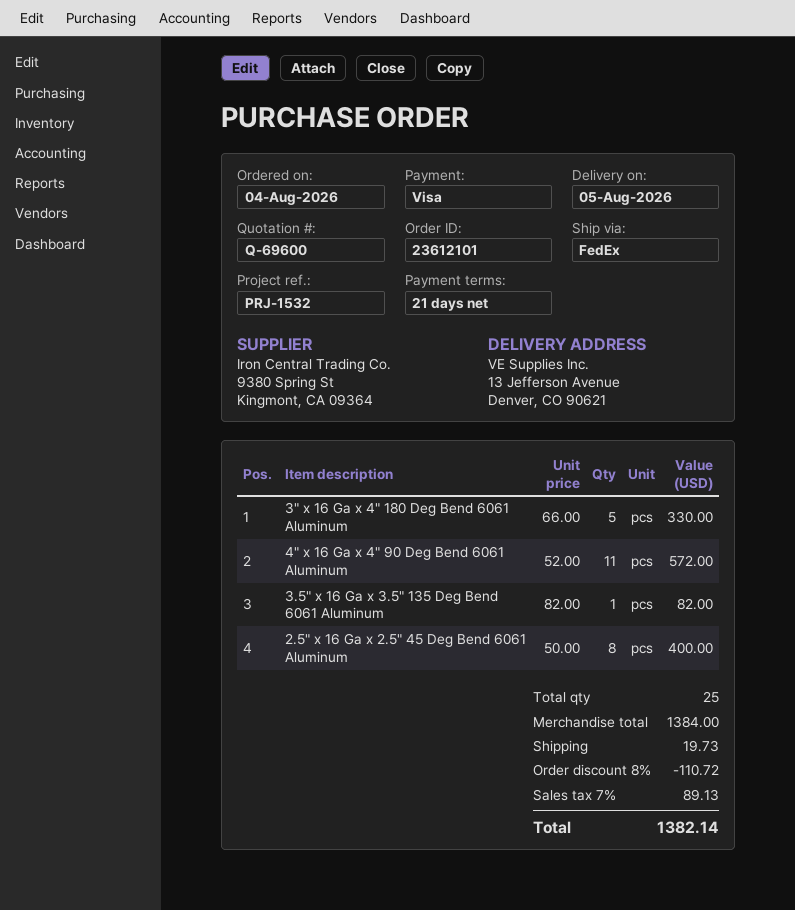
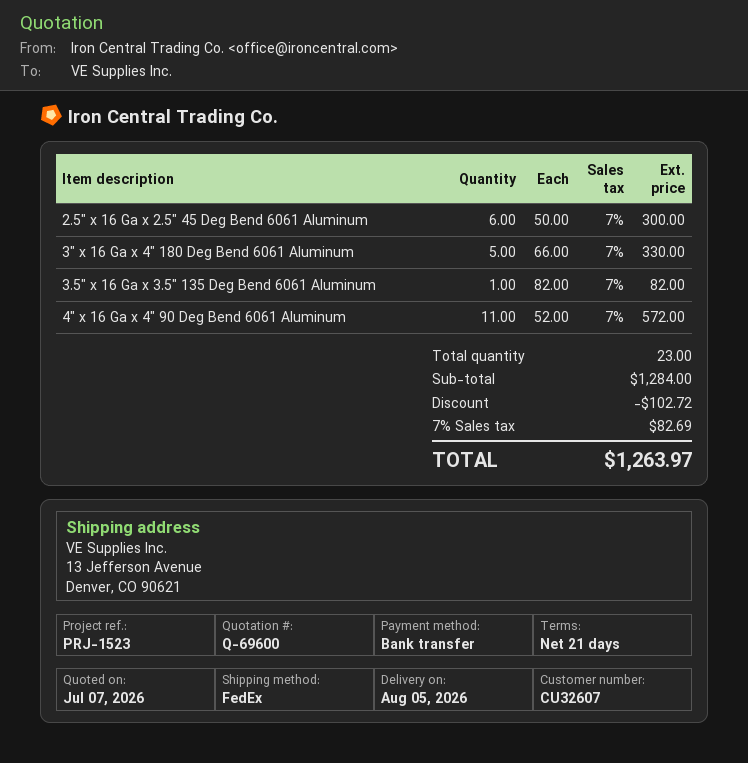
reference: PRJ-1532 -> PRJ-1523
payment method: Visa -> bank transfer
2.5" x 16 Ga x 2.5" 45 Deg Bend 6061 Aluminum: 8 x 50.00 = 400.00 -> 6 x 50.00 = 300.00
total quantity: 25 -> 23
subtotal: 1384.00 -> 1284.00
discount: 110.72 -> 102.72
shipping: 19.73 -> none
tax: 7% = 89.13 -> 7% = 82.69
total: 1382.14 -> 1263.97

